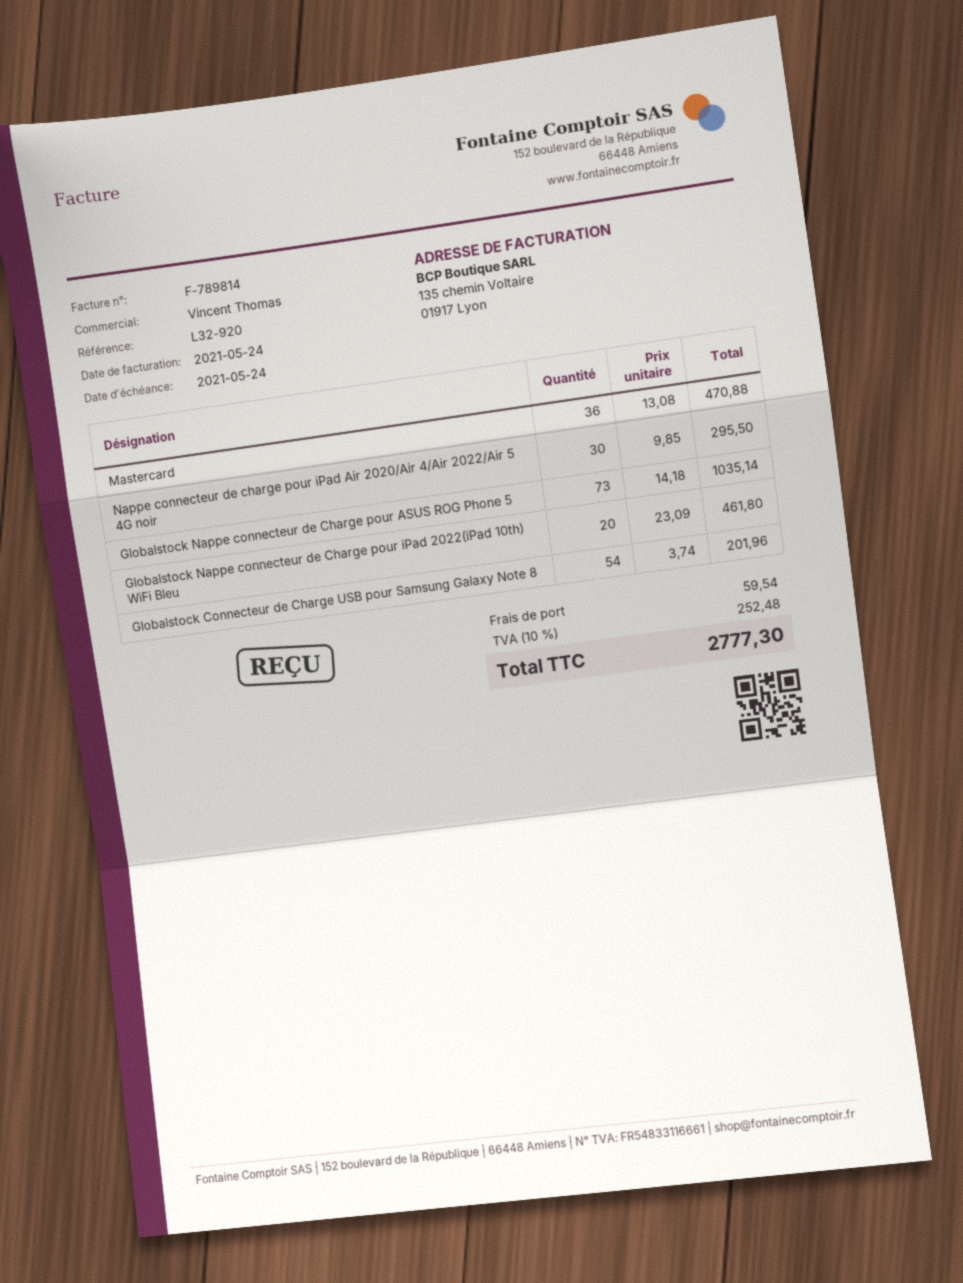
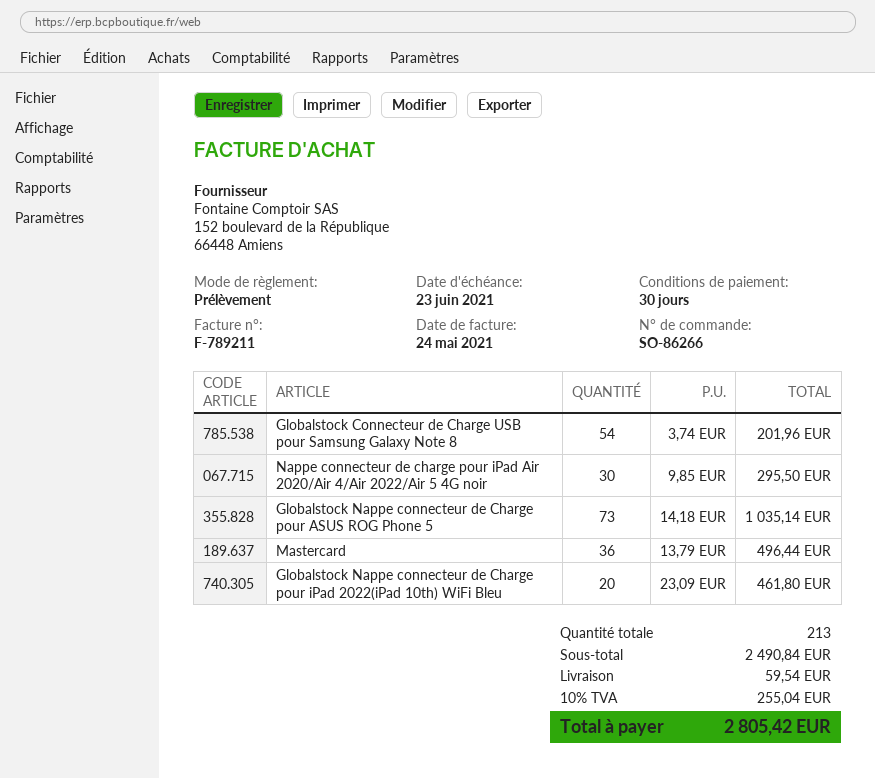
invoice number: F-789814 -> F-789211
due date: 2021-05-24 -> 2021-06-23
Mastercard: 36 x 13.08 = 470.88 -> 36 x 13.79 = 496.44
tax: 10% = 252.48 -> 10% = 255.04
total: 2777.30 -> 2805.42

